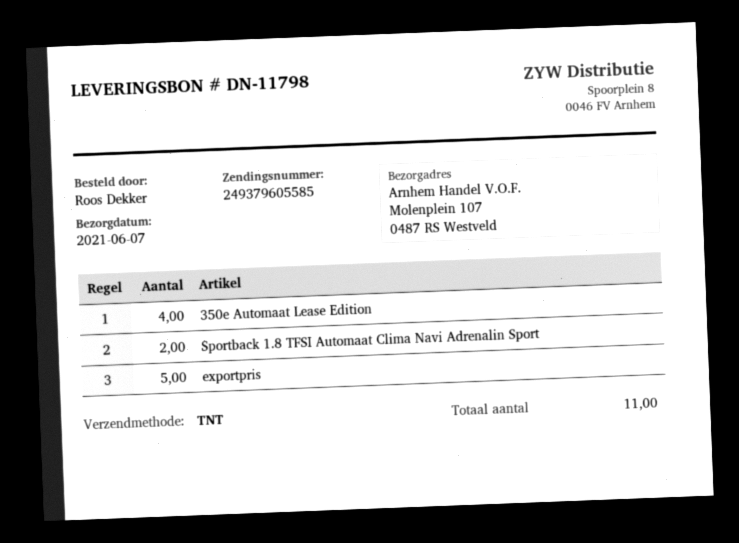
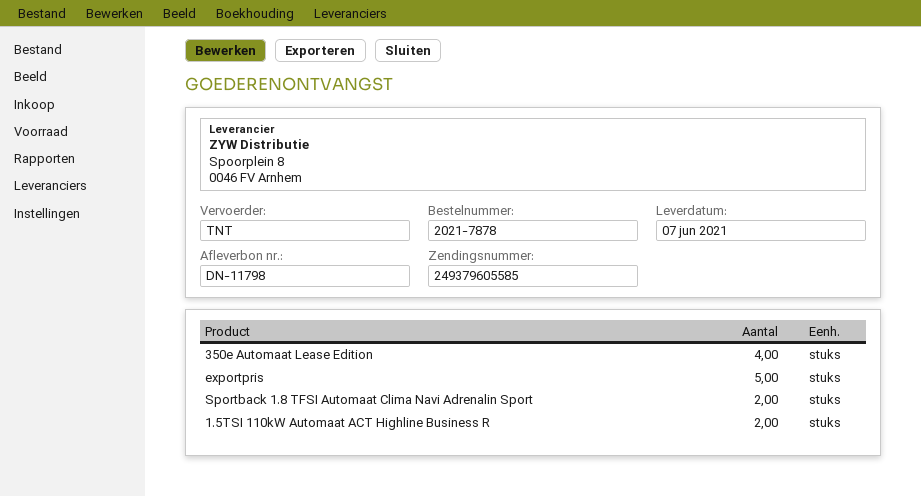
1.5TSI 110kW Automaat ACT Highline Business R: none -> 2

